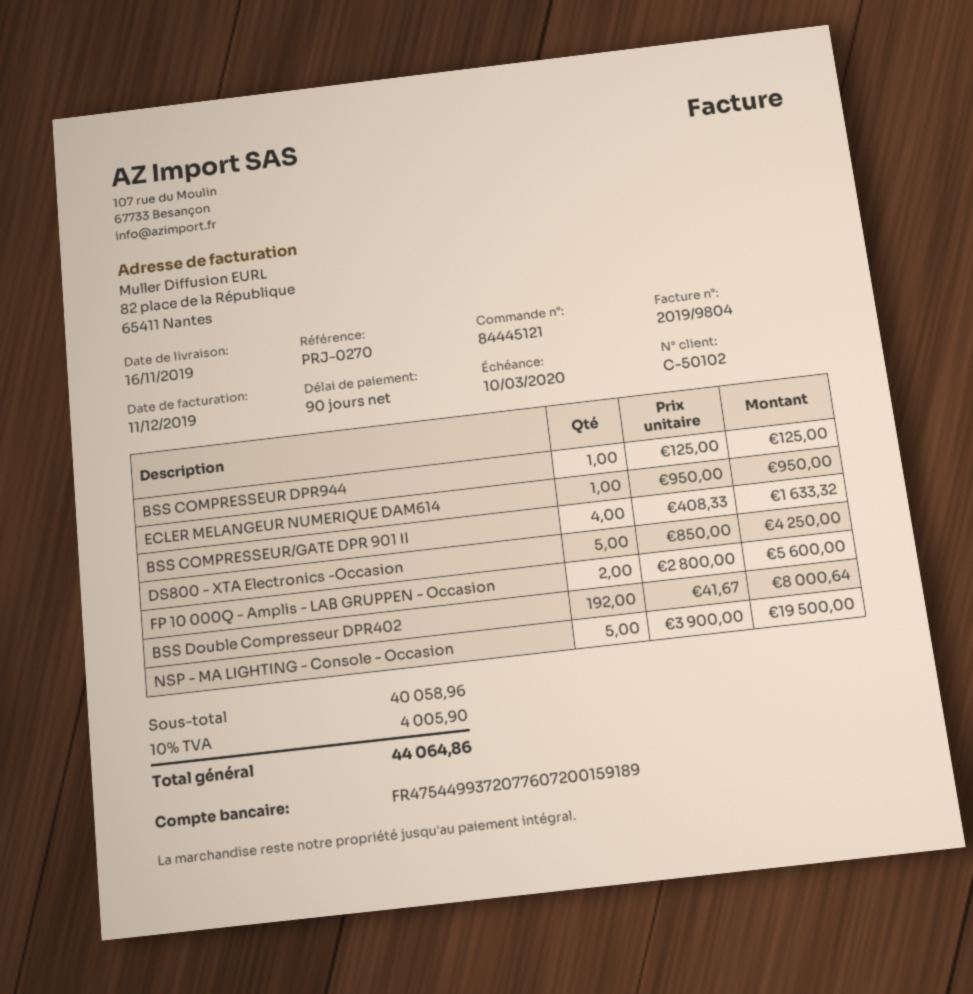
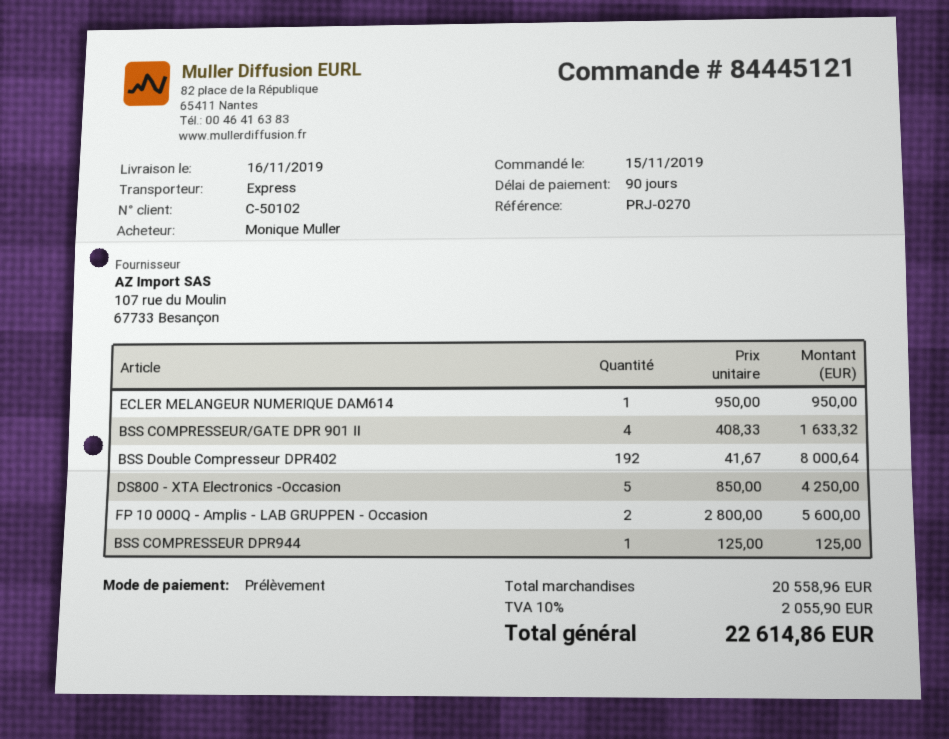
NSP - MA LIGHTING - Console - Occasion: 5 x 3900.00 = 19500.00 -> none
subtotal: 40058.96 -> 20558.96
tax: 10% = 4005.90 -> 10% = 2055.90
total: 44064.86 -> 22614.86

